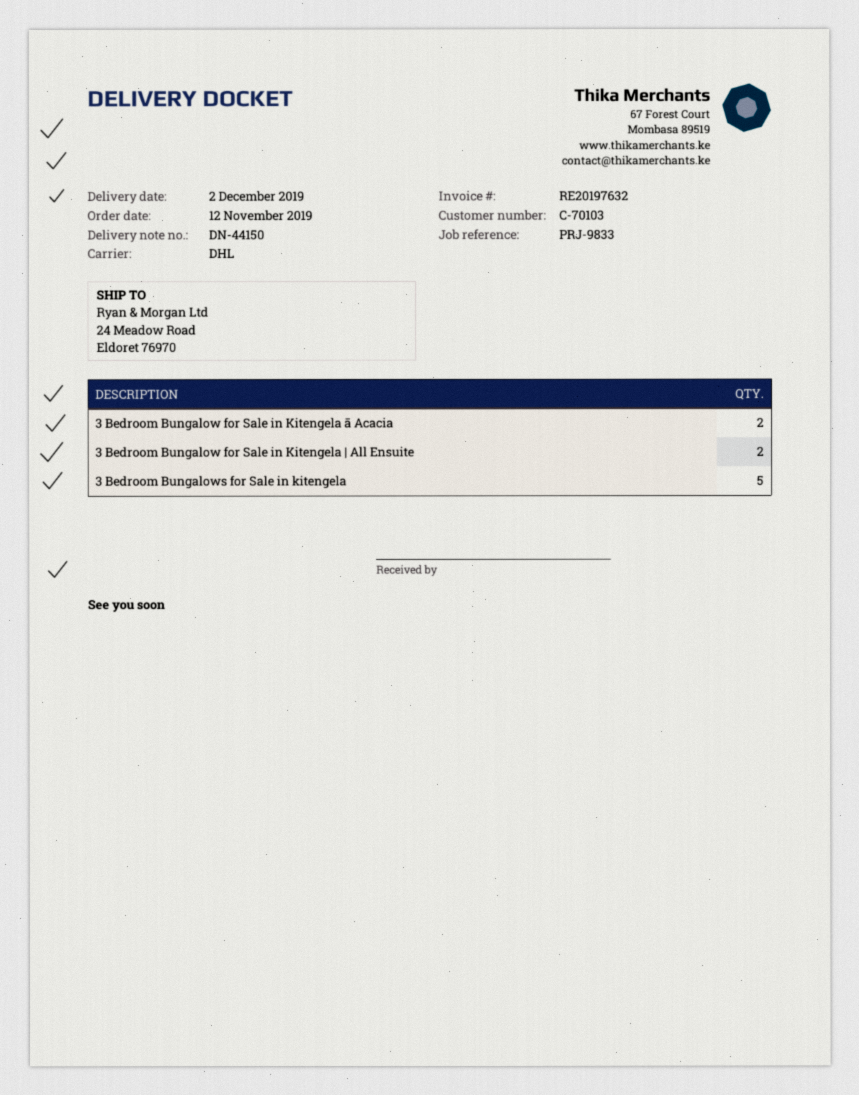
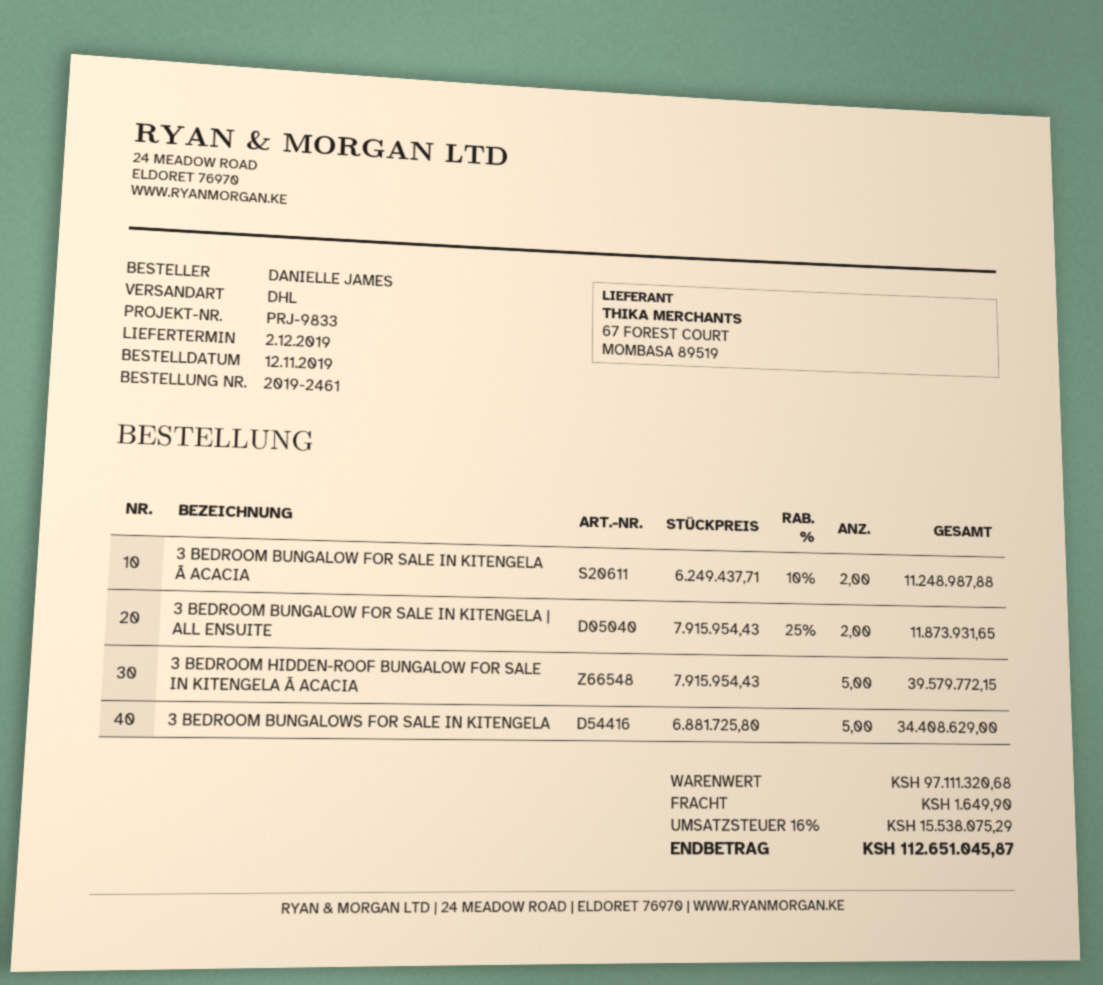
3 BEDROOM HIDDEN-ROOF BUNGALOW FOR SALE IN KITENGELA Ā ACACIA: none -> 5

